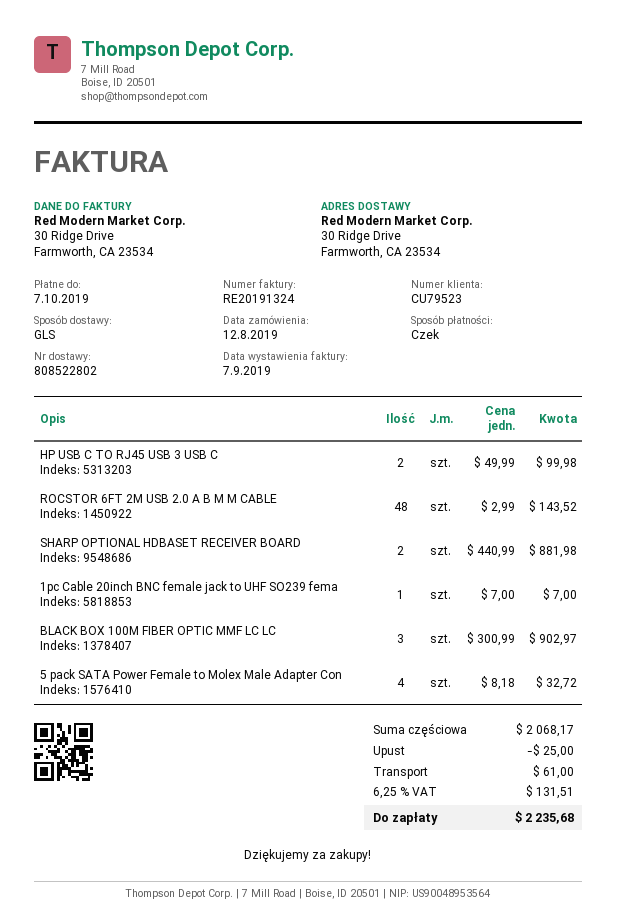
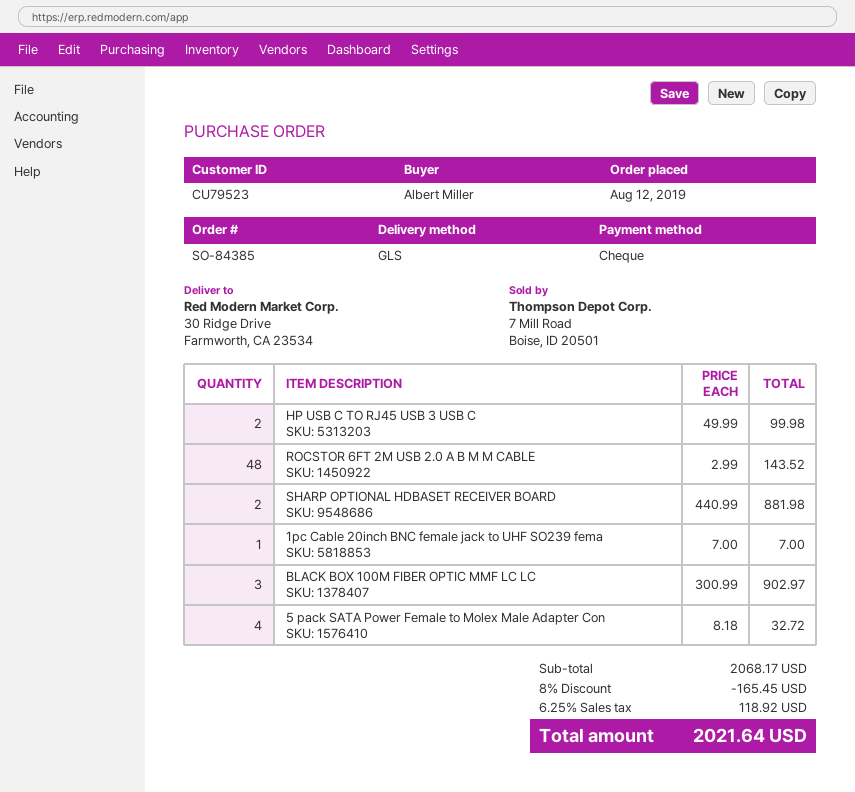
discount: 25.00 -> 165.45
shipping: 61.00 -> none
tax: 6.25% = 131.51 -> 6.25% = 118.92
total: 2235.68 -> 2021.64

